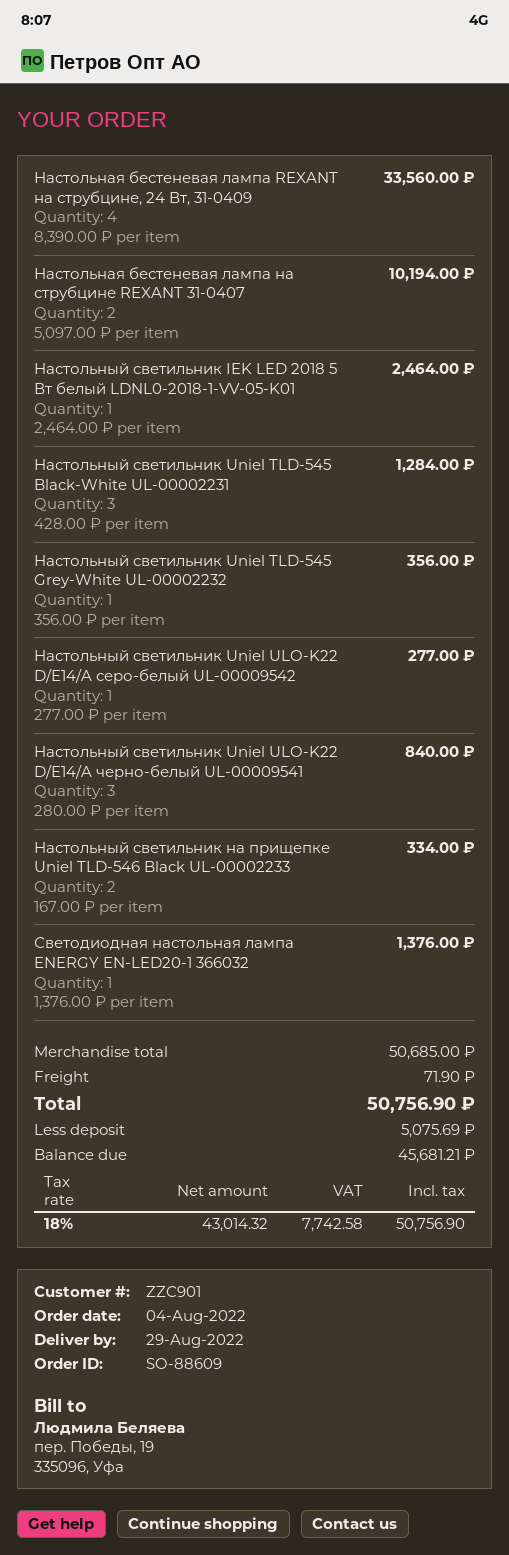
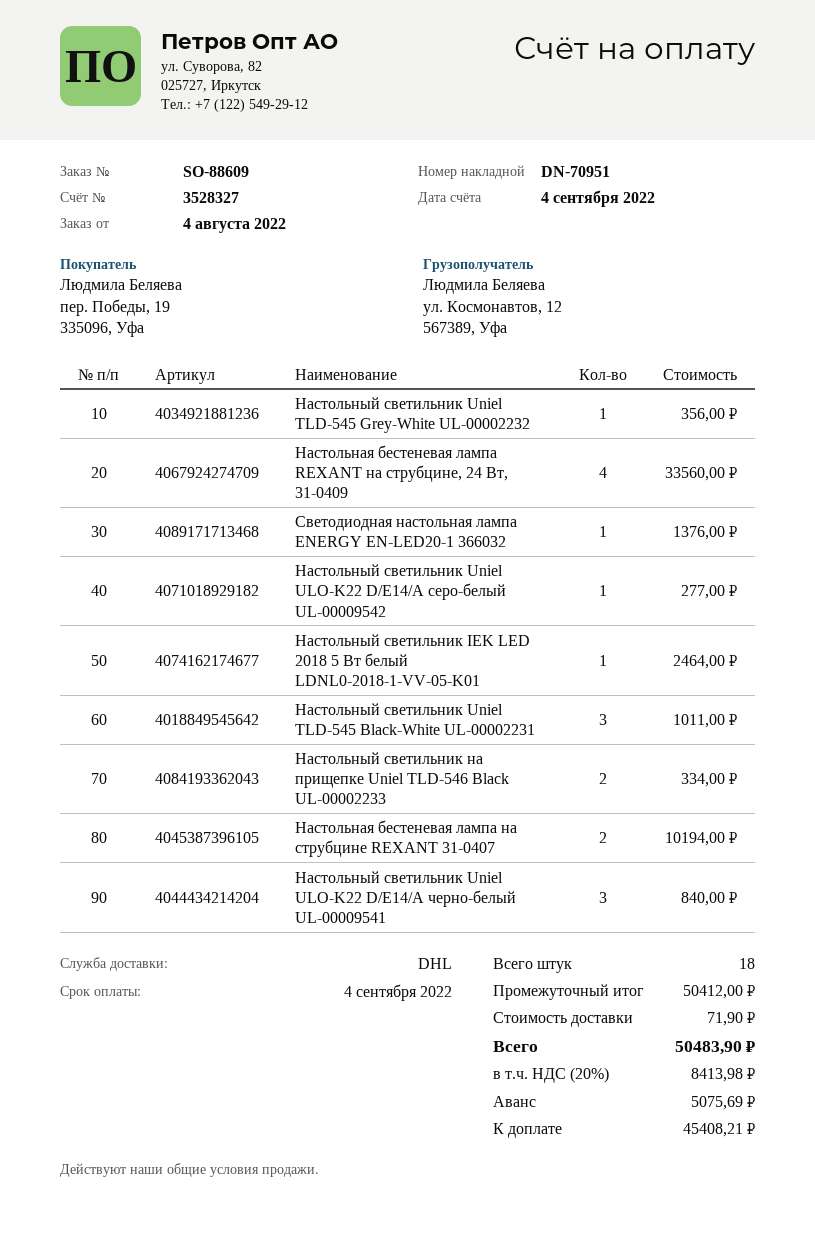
Настольный светильник Uniel TLD-545 Black-White UL-00002231: 3 for 1284.00 -> 3 for 1011.00
subtotal: 50685.00 -> 50412.00
tax: 18% = 7742.58 -> 20% = 8413.98
total: 50756.90 -> 50483.90
balance: 45681.21 -> 45408.21

